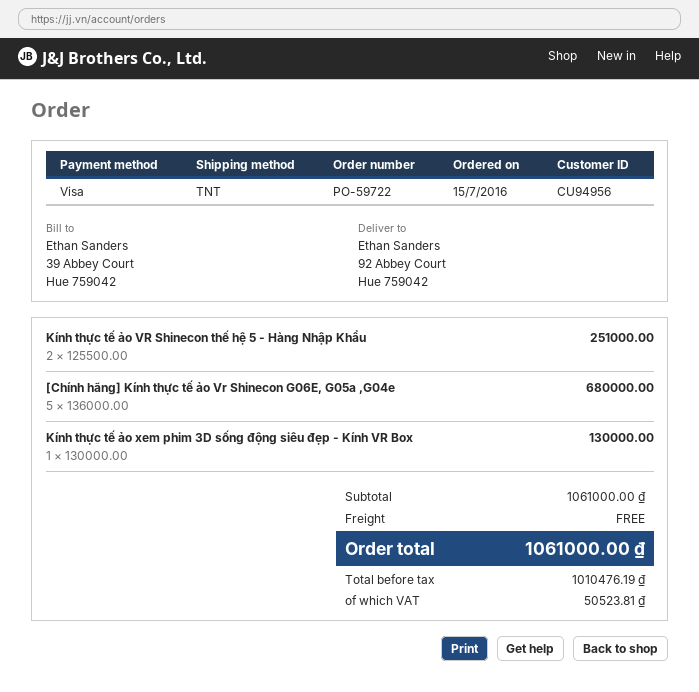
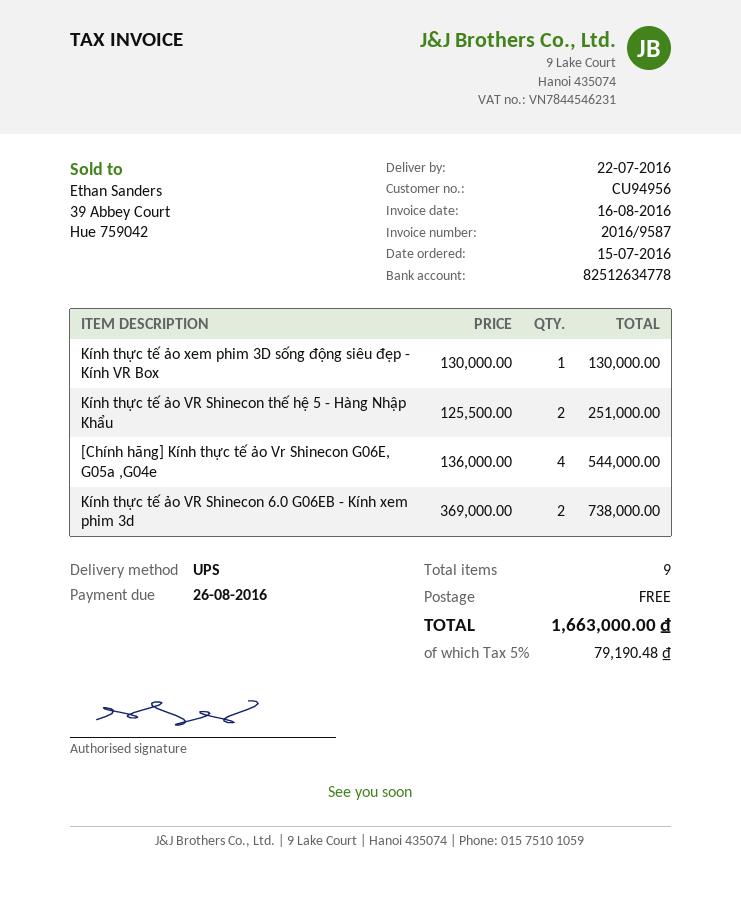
shipping method: TNT -> UPS
[Chính hãng] Kính thực tế ảo Vr Shinecon G06E, G05a ,G04e: 5 x 136000.00 = 680000.00 -> 4 x 136000.00 = 544000.00
Kính thực tế ảo VR Shinecon 6.0 G06EB - Kính xem phim 3d: none -> 2 x 369000.00 = 738000.00
tax: 50523.81 -> 79190.48
total: 1061000.00 -> 1663000.00

